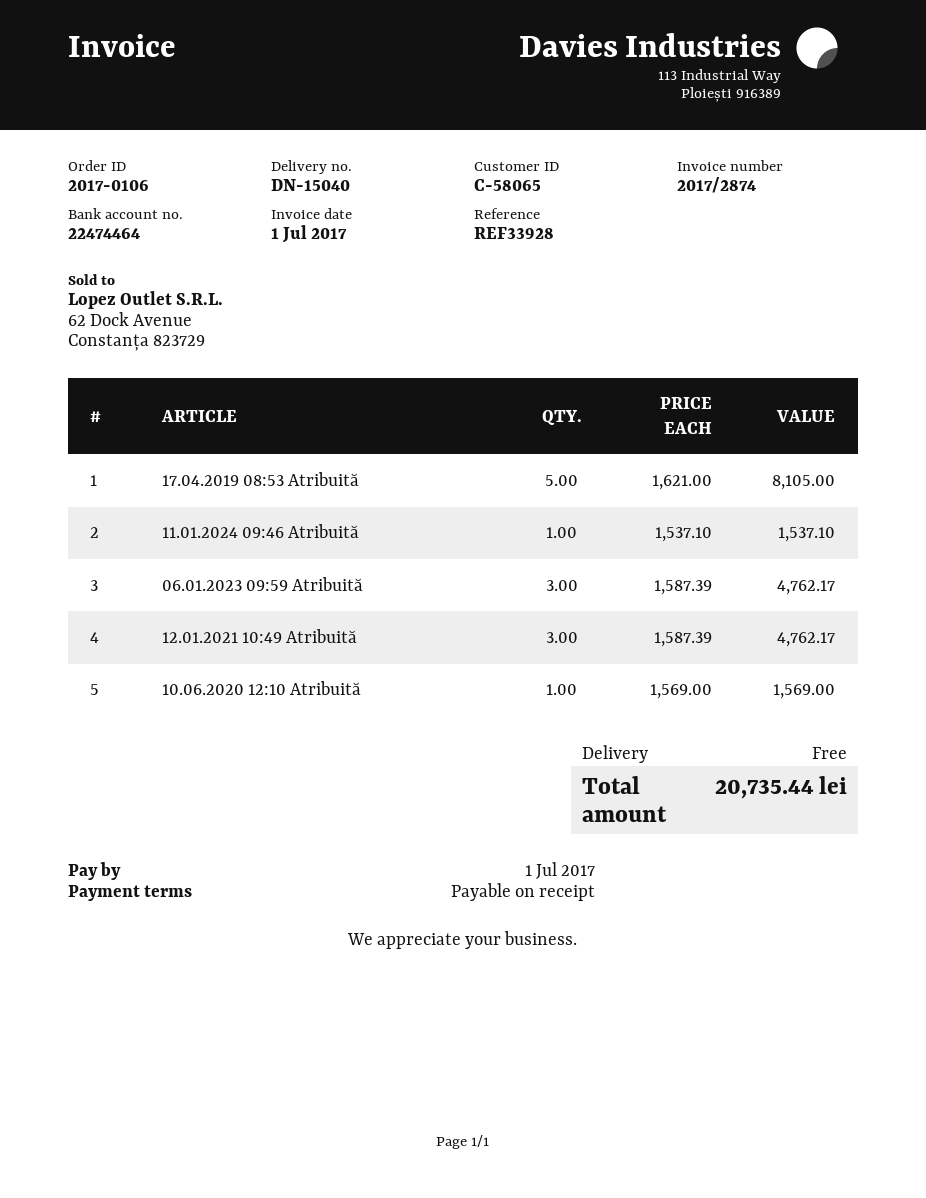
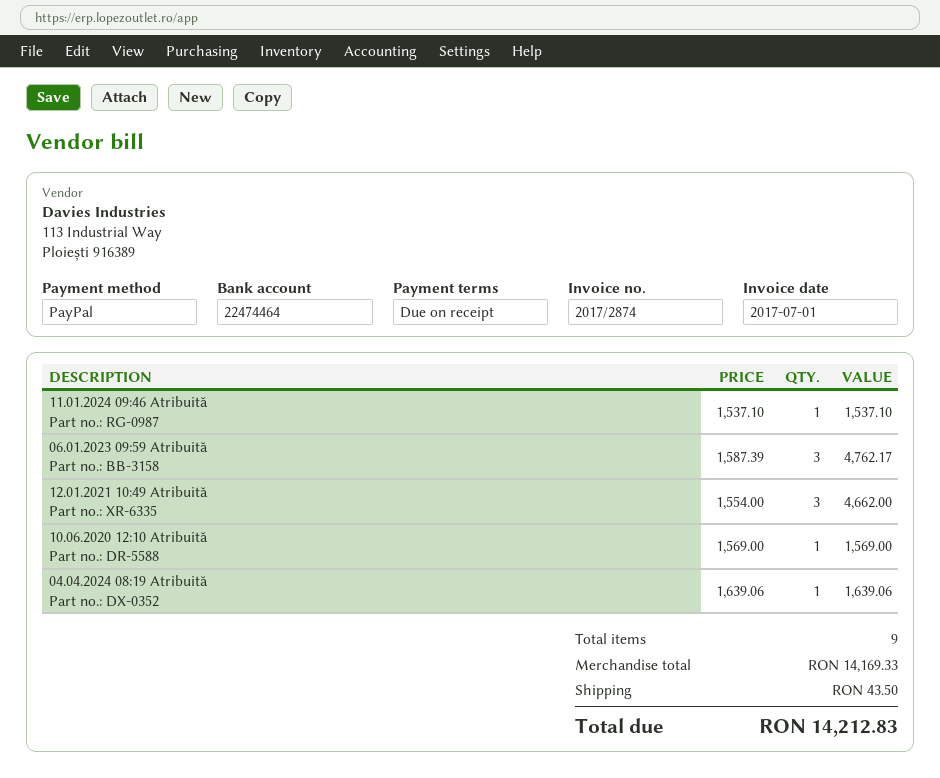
17.04.2019 08:53 Atribuită: 5 x 1621.00 = 8105.00 -> none
12.01.2021 10:49 Atribuită: 3 x 1587.39 = 4762.17 -> 3 x 1554.00 = 4662.00
04.04.2024 08:19 Atribuită: none -> 1 x 1639.06 = 1639.06
shipping: 0.00 -> 43.50
total: 20735.44 -> 14212.83

